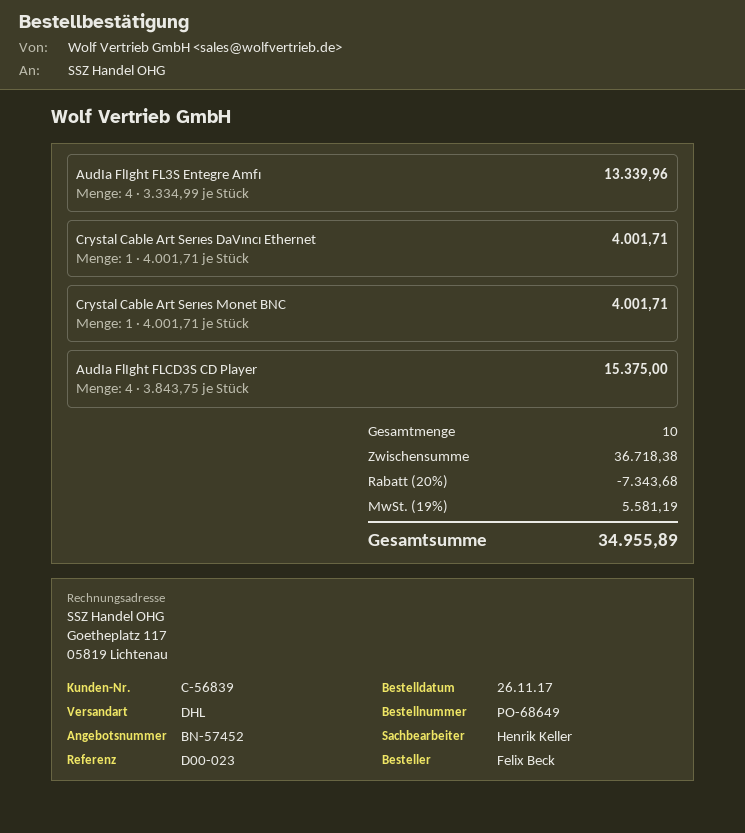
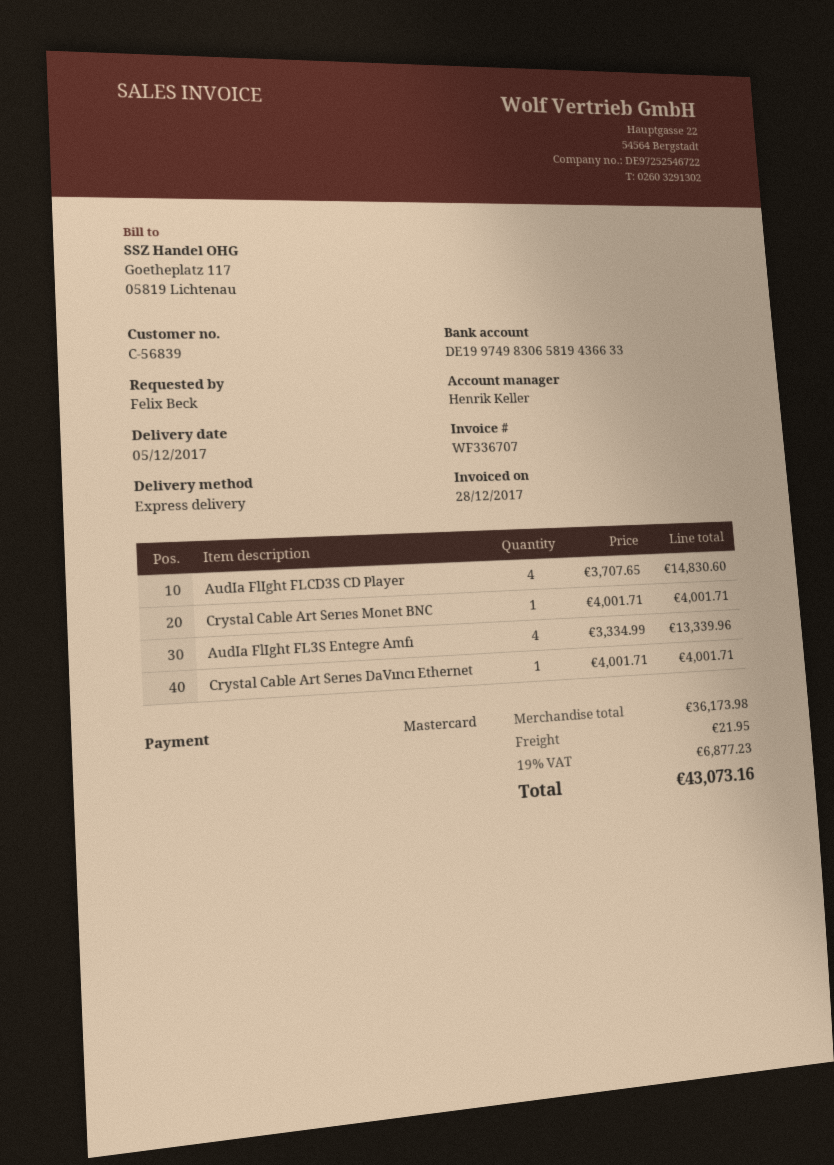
shipping method: DHL -> express
AudIa FlIght FLCD3S CD Player: 4 x 3843.75 = 15375.00 -> 4 x 3707.65 = 14830.60
subtotal: 36718.38 -> 36173.98
discount: 20% = 7343.68 -> none
shipping: none -> 21.95
tax: 19% = 5581.19 -> 19% = 6877.23
total: 34955.89 -> 43073.16

